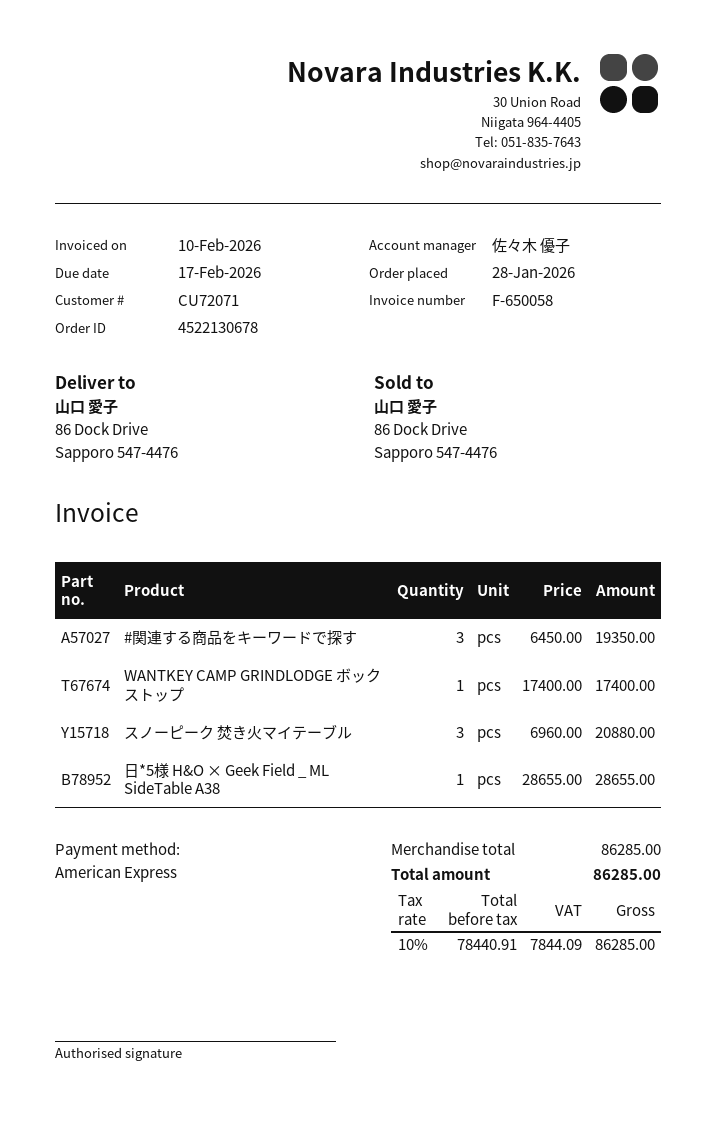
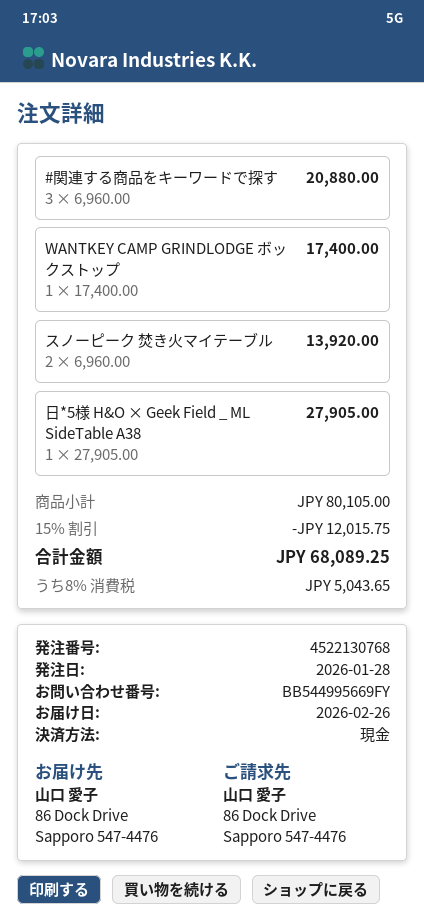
order number: 4522130678 -> 4522130768
payment method: American Express -> cash
#関連する商品をキーワードで探す: 3 x 6450.00 = 19350.00 -> 3 x 6960.00 = 20880.00
スノーピーク 焚き火マイテーブル: 3 x 6960.00 = 20880.00 -> 2 x 6960.00 = 13920.00
日*5様 H&O × Geek Field _ ML SideTable A38: 1 x 28655.00 = 28655.00 -> 1 x 27905.00 = 27905.00
subtotal: 86285.00 -> 80105.00
discount: none -> 15% = 12015.75
tax: 10% = 7844.09 -> 8% = 5043.65
total: 86285.00 -> 68089.25

